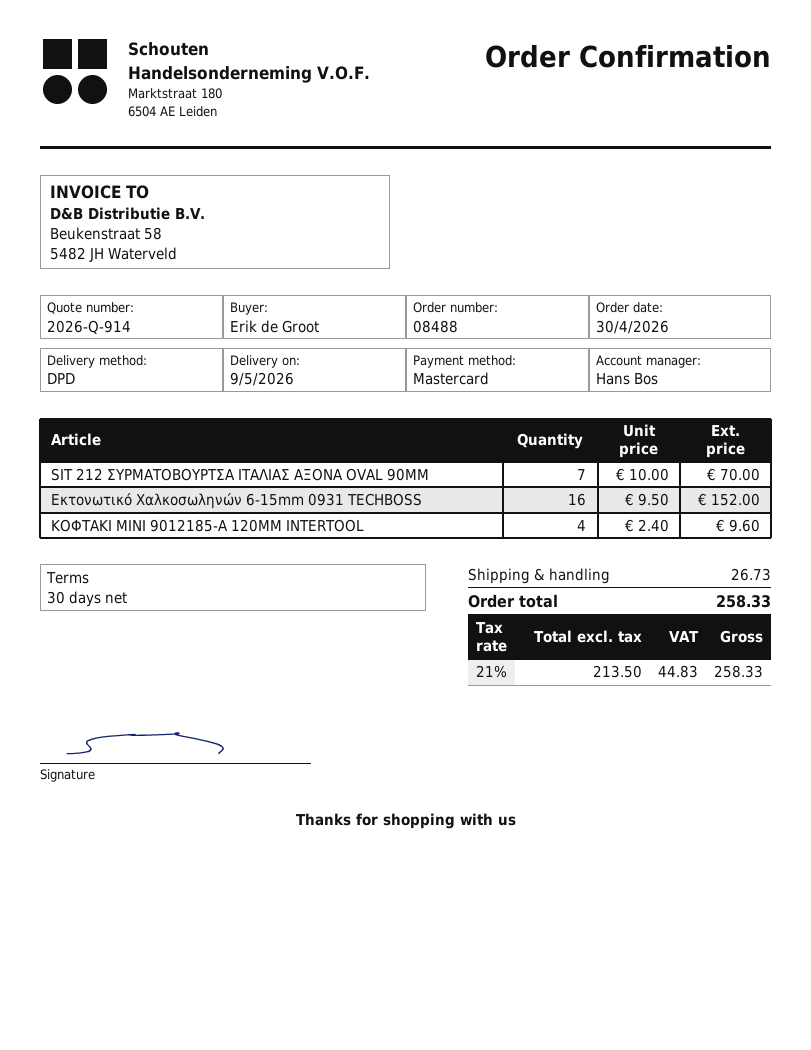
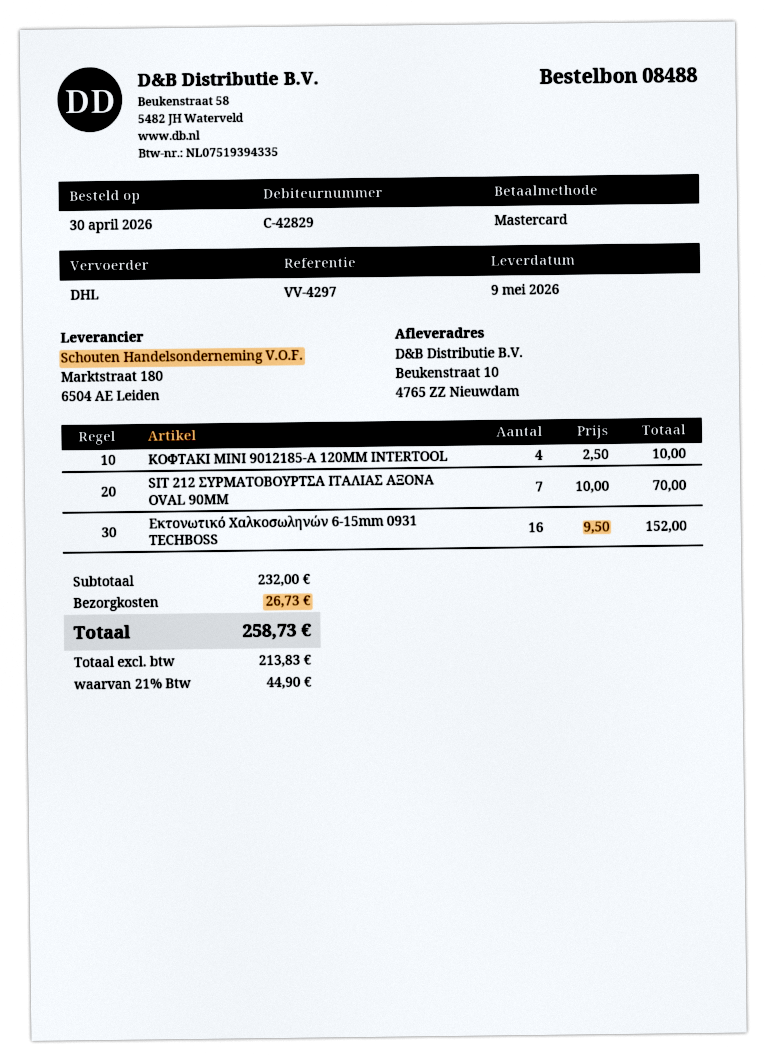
shipping method: DPD -> DHL
ΚΟΦΤΑΚΙ ΜΙΝΙ 9012185-A 120ΜΜ INTERTOOL: 4 x 2.40 = 9.60 -> 4 x 2.50 = 10.00
net: 213.50 -> 213.83
tax: 21% = 44.83 -> 21% = 44.90
total: 258.33 -> 258.73

